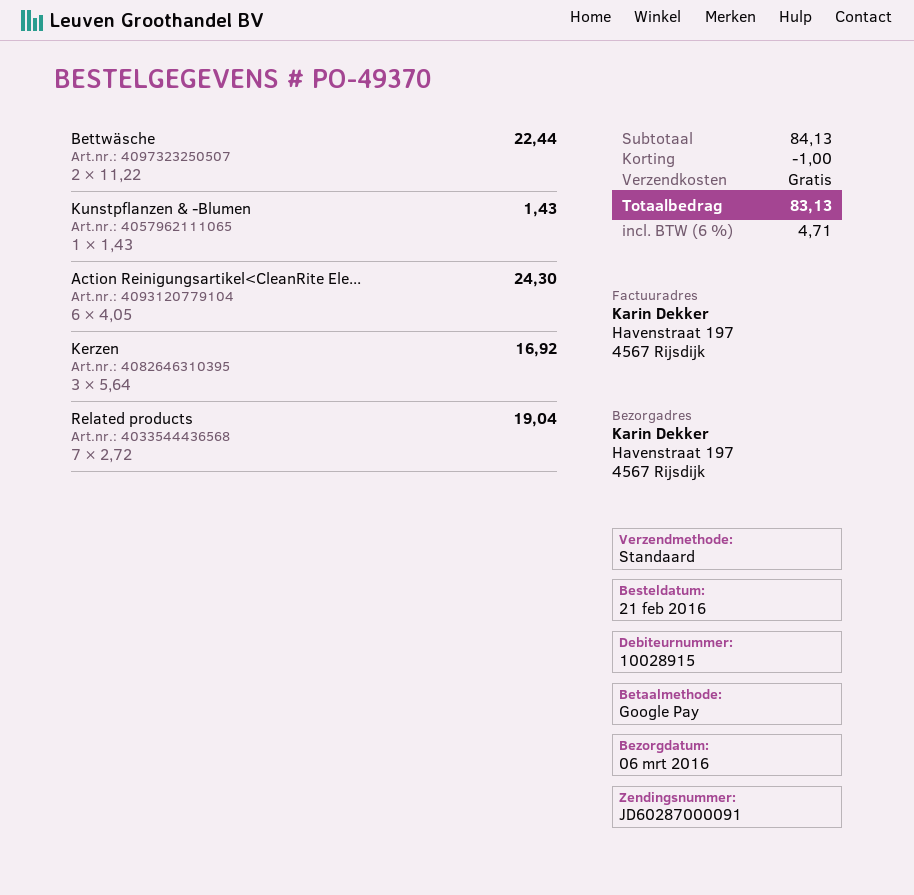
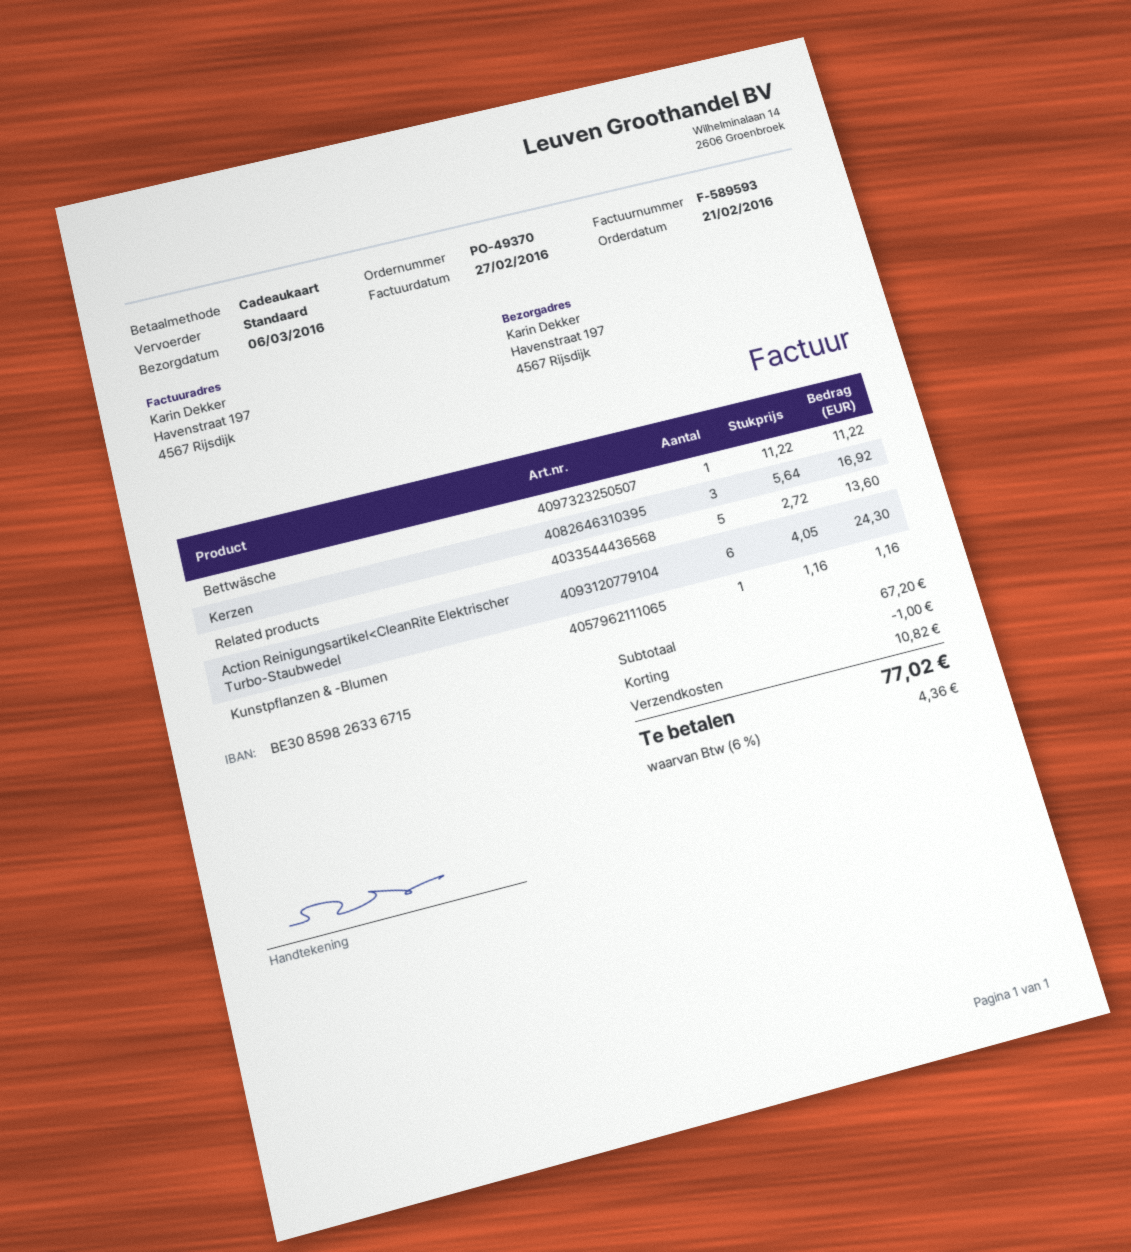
payment method: Google Pay -> gift card
Bettwäsche: 2 x 11.22 = 22.44 -> 1 x 11.22 = 11.22
Kunstpflanzen & -Blumen: 1 x 1.43 = 1.43 -> 1 x 1.16 = 1.16
Related products: 7 x 2.72 = 19.04 -> 5 x 2.72 = 13.60
subtotal: 84.13 -> 67.20
shipping: 0.00 -> 10.82
tax: 6% = 4.71 -> 6% = 4.36
total: 83.13 -> 77.02

